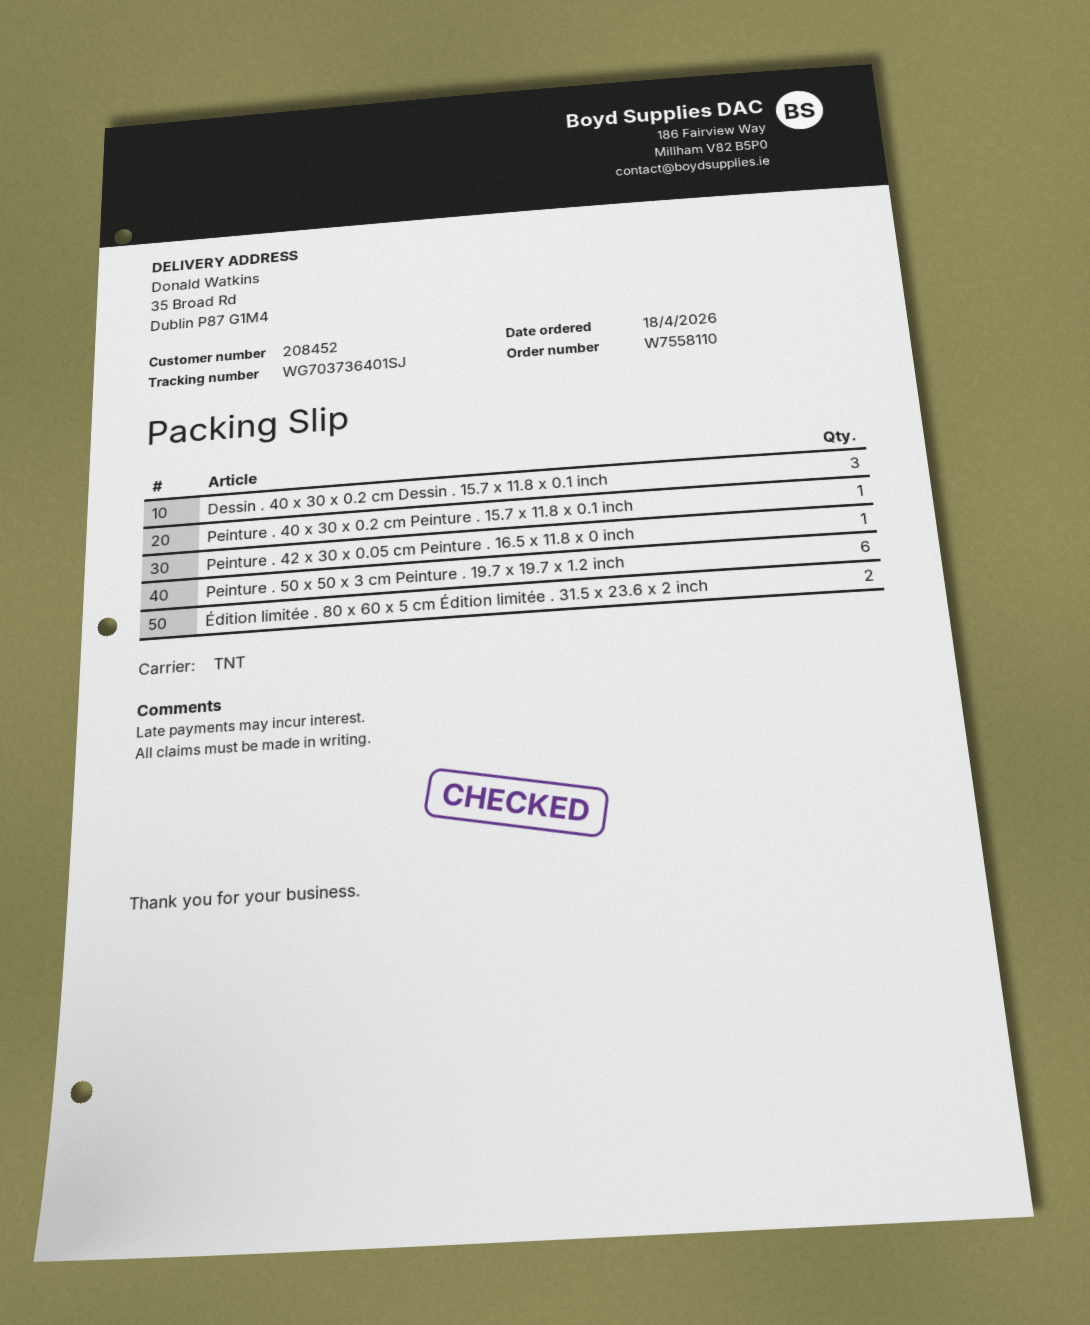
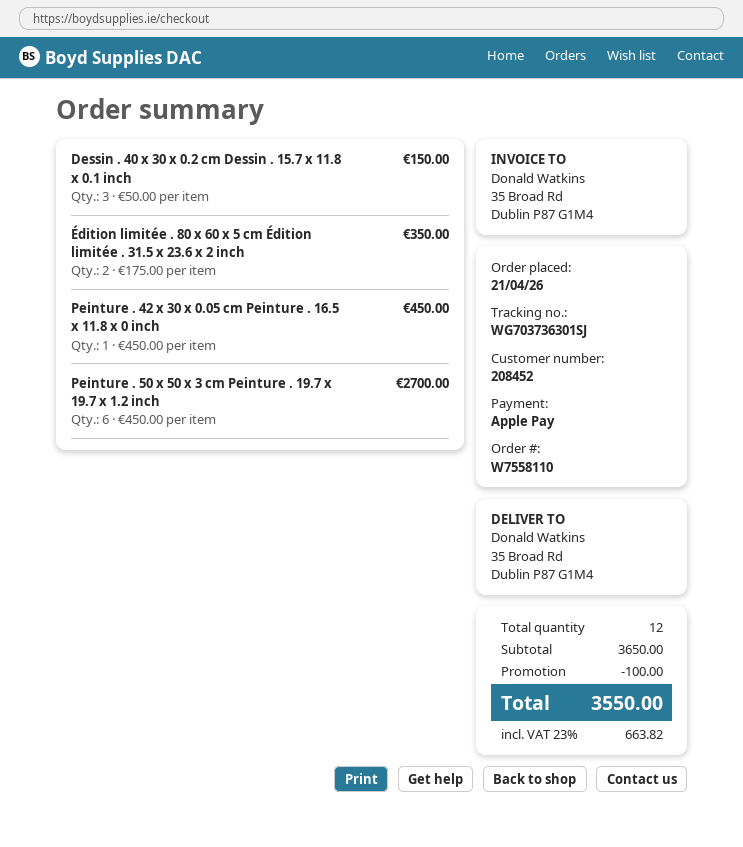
order date: 2026-04-18 -> 2026-04-21
tracking number: WG703736401SJ -> WG703736301SJ
Peinture . 40 x 30 x 0.2 cm Peinture . 15.7 x 11.8 x 0.1 inch: 1 -> none

